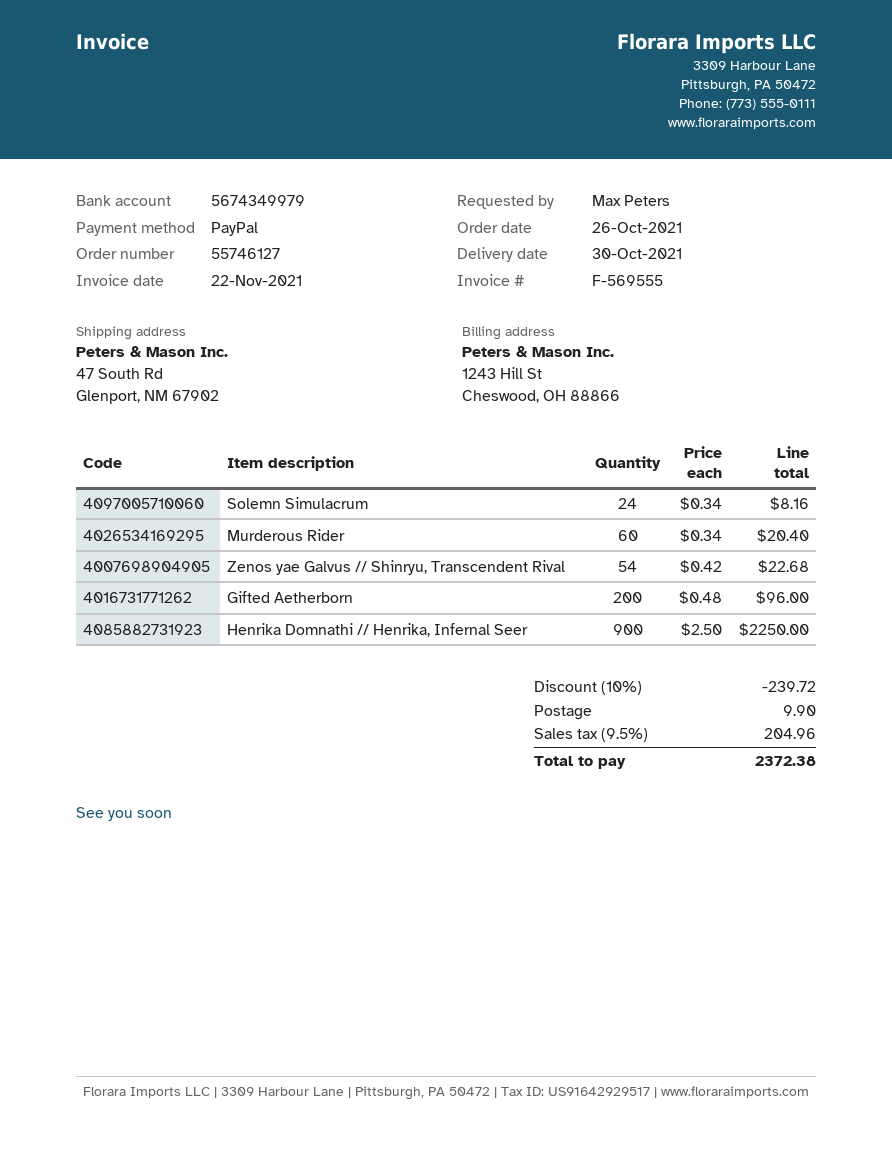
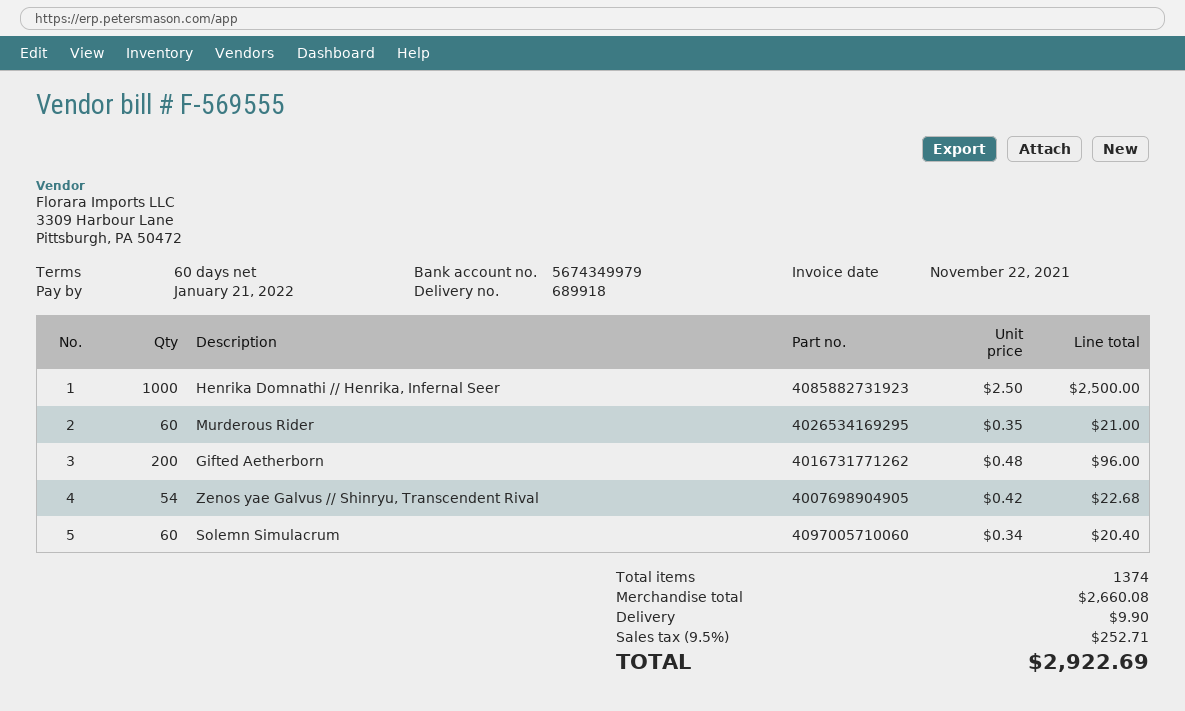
Solemn Simulacrum: 24 x 0.34 = 8.16 -> 60 x 0.34 = 20.40
Murderous Rider: 60 x 0.34 = 20.40 -> 60 x 0.35 = 21.00
Henrika Domnathi // Henrika, Infernal Seer: 900 x 2.50 = 2250.00 -> 1000 x 2.50 = 2500.00
discount: 10% = 239.72 -> none
tax: 9.5% = 204.96 -> 9.5% = 252.71
total: 2372.38 -> 2922.69

